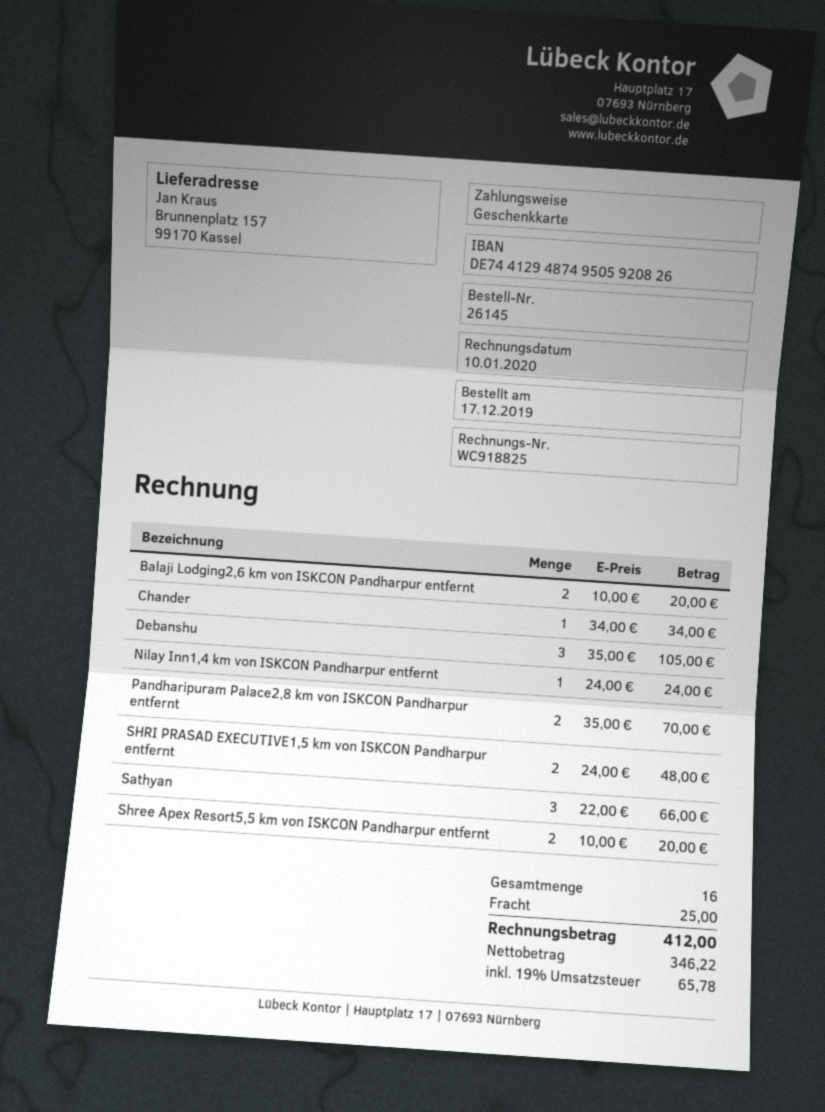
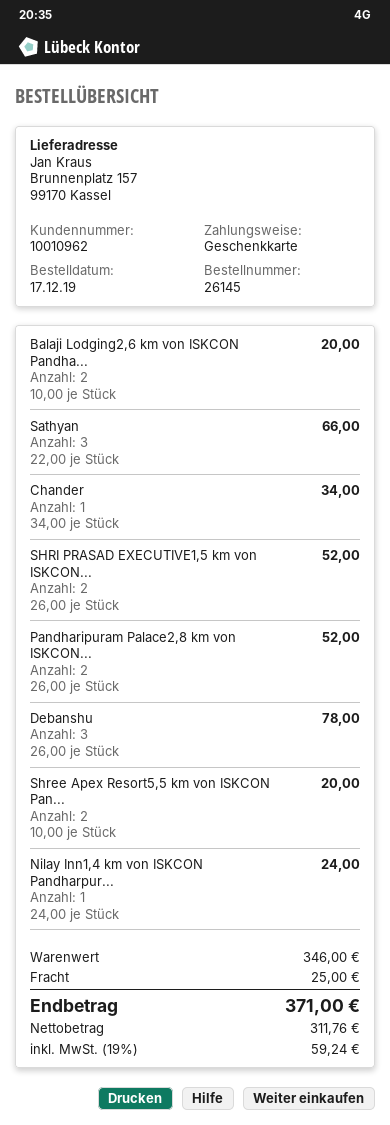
Debanshu: 3 x 35.00 = 105.00 -> 3 x 26.00 = 78.00
Pandharipuram Palace2,8 km von ISKCON Pandharpur entfernt: 2 x 35.00 = 70.00 -> 2 x 26.00 = 52.00
SHRI PRASAD EXECUTIVE1,5 km von ISKCON Pandharpur entfernt: 2 x 24.00 = 48.00 -> 2 x 26.00 = 52.00
net: 346.22 -> 311.76
tax: 19% = 65.78 -> 19% = 59.24
total: 412.00 -> 371.00

